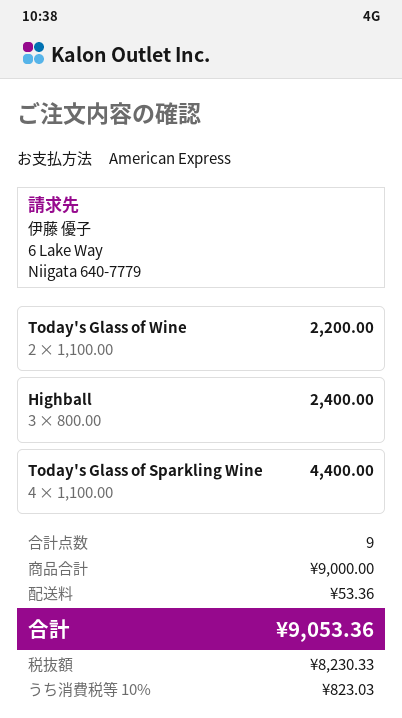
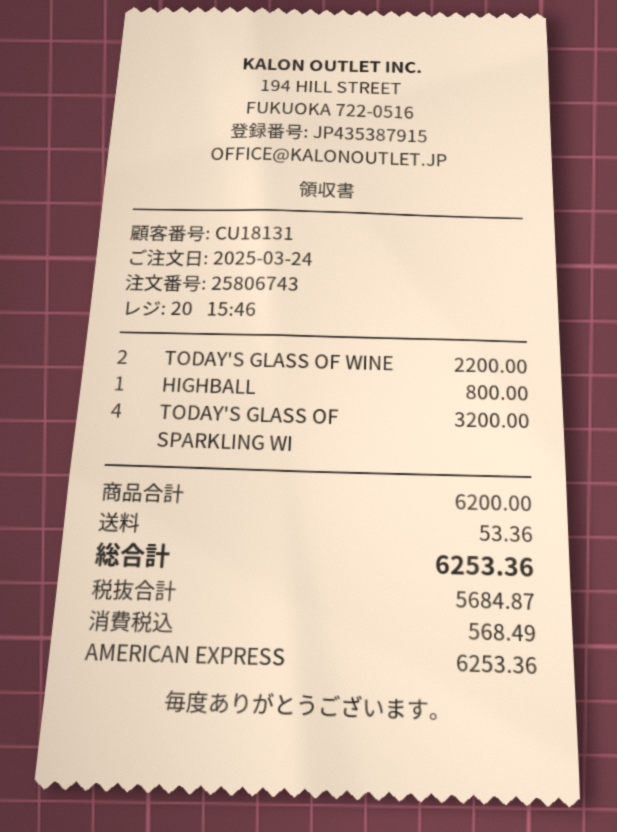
Highball: 3 for 2400.00 -> 1 for 800.00
Today's Glass of Sparkling Wine: 4 for 4400.00 -> 4 for 3200.00
subtotal: 9000.00 -> 6200.00
net: 8230.33 -> 5684.87
tax: 823.03 -> 568.49
total: 9053.36 -> 6253.36

